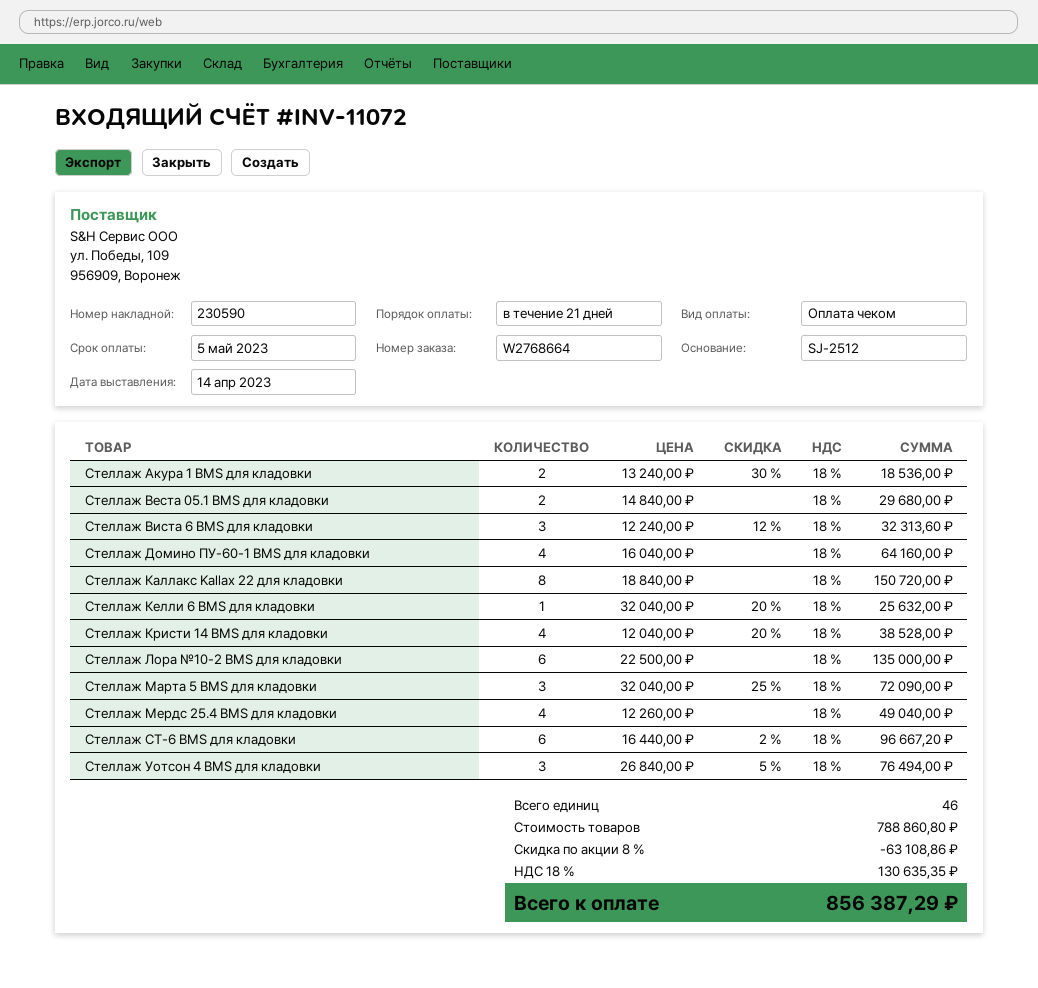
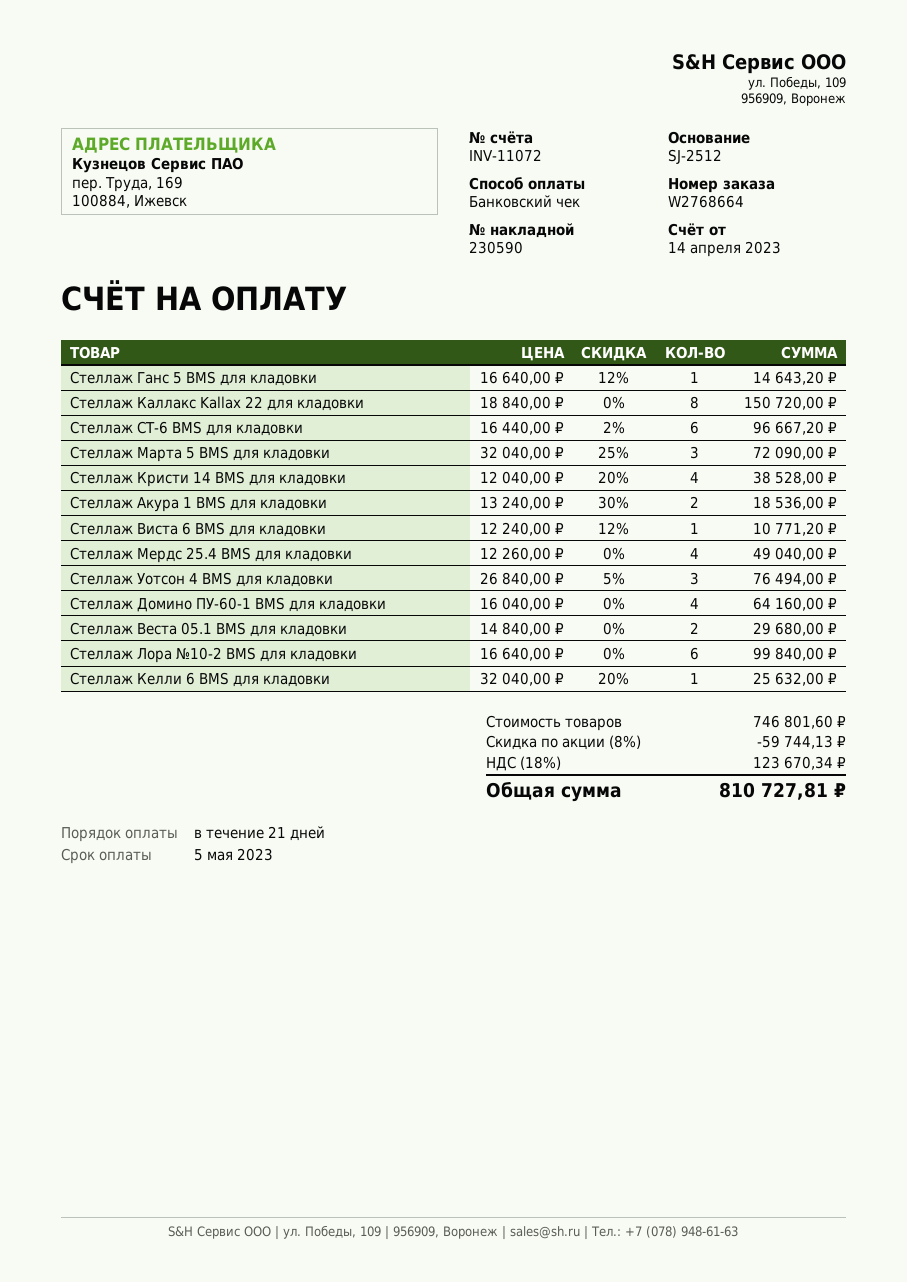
Стеллаж Виста 6 BMS для кладовки: 3 x 12240.00 - 12% = 32313.60 -> 1 x 12240.00 - 12% = 10771.20
Стеллаж Лора №10-2 BMS для кладовки: 6 x 22500.00 = 135000.00 -> 6 x 16640.00 = 99840.00
Стеллаж Ганс 5 BMS для кладовки: none -> 1 x 16640.00 - 12% = 14643.20
subtotal: 788860.80 -> 746801.60
discount: 8% = 63108.86 -> 8% = 59744.13
tax: 18% = 130635.35 -> 18% = 123670.34
total: 856387.29 -> 810727.81

